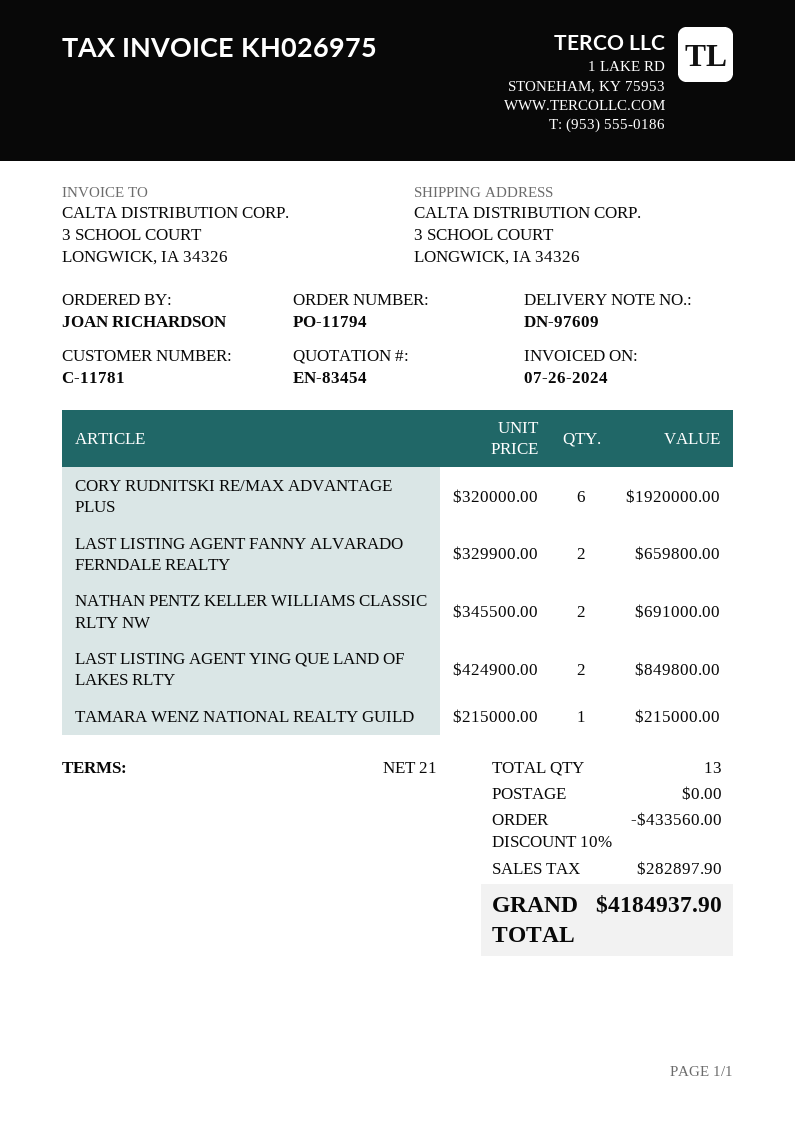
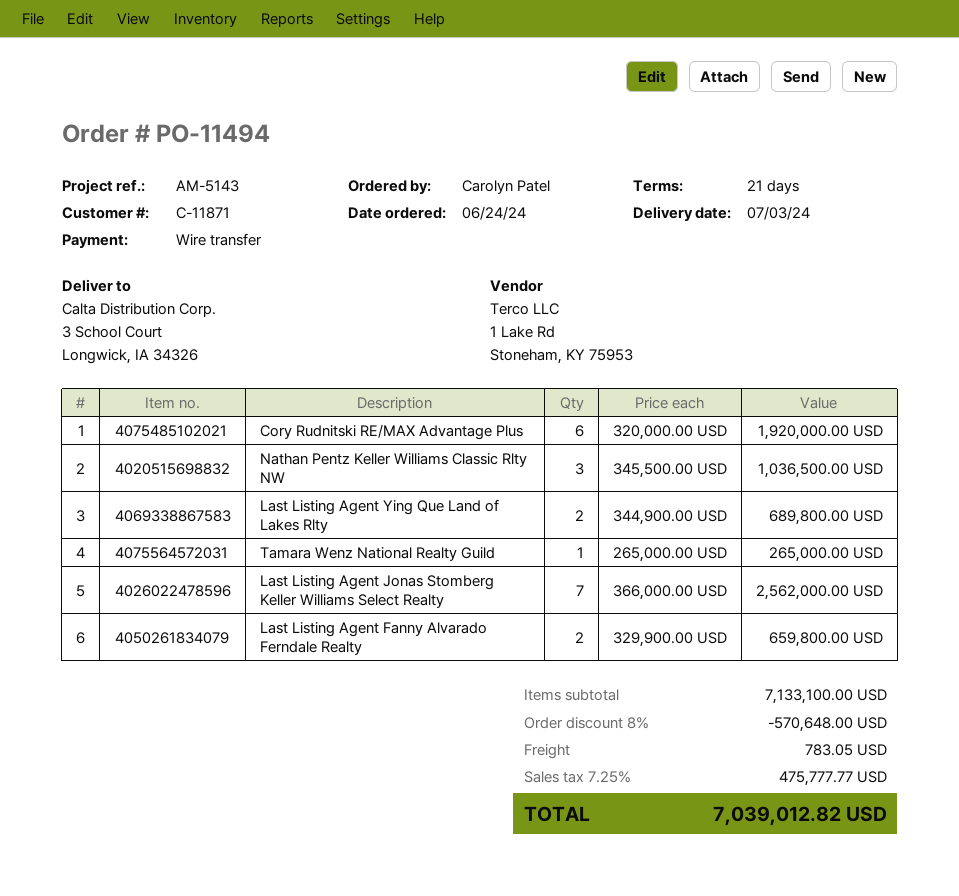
order number: PO-11794 -> PO-11494
customer number: C-11781 -> C-11871
ordered by: JOAN RICHARDSON -> Carolyn Patel
NATHAN PENTZ KELLER WILLIAMS CLASSIC RLTY NW: 2 x 345500.00 = 691000.00 -> 3 x 345500.00 = 1036500.00
LAST LISTING AGENT YING QUE LAND OF LAKES RLTY: 2 x 424900.00 = 849800.00 -> 2 x 344900.00 = 689800.00
TAMARA WENZ NATIONAL REALTY GUILD: 1 x 215000.00 = 215000.00 -> 1 x 265000.00 = 265000.00
Last Listing Agent Jonas Stomberg Keller Williams Select Realty: none -> 7 x 366000.00 = 2562000.00
discount: 10% = 433560.00 -> 8% = 570648.00
shipping: 0.00 -> 783.05
tax: 282897.90 -> 475777.77
total: 4184937.90 -> 7039012.82

